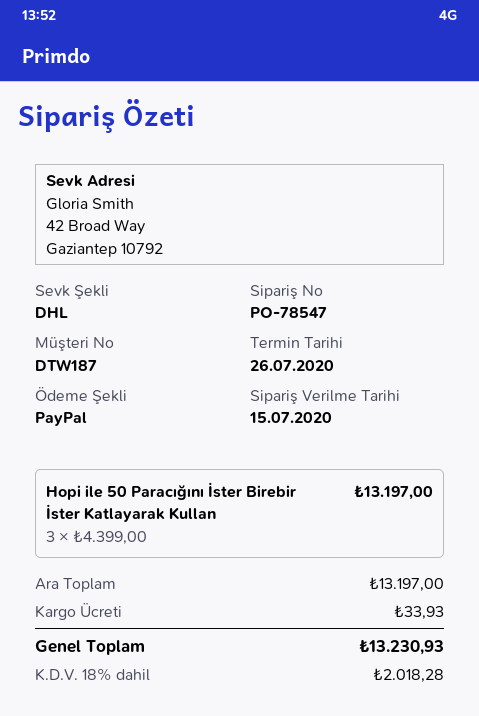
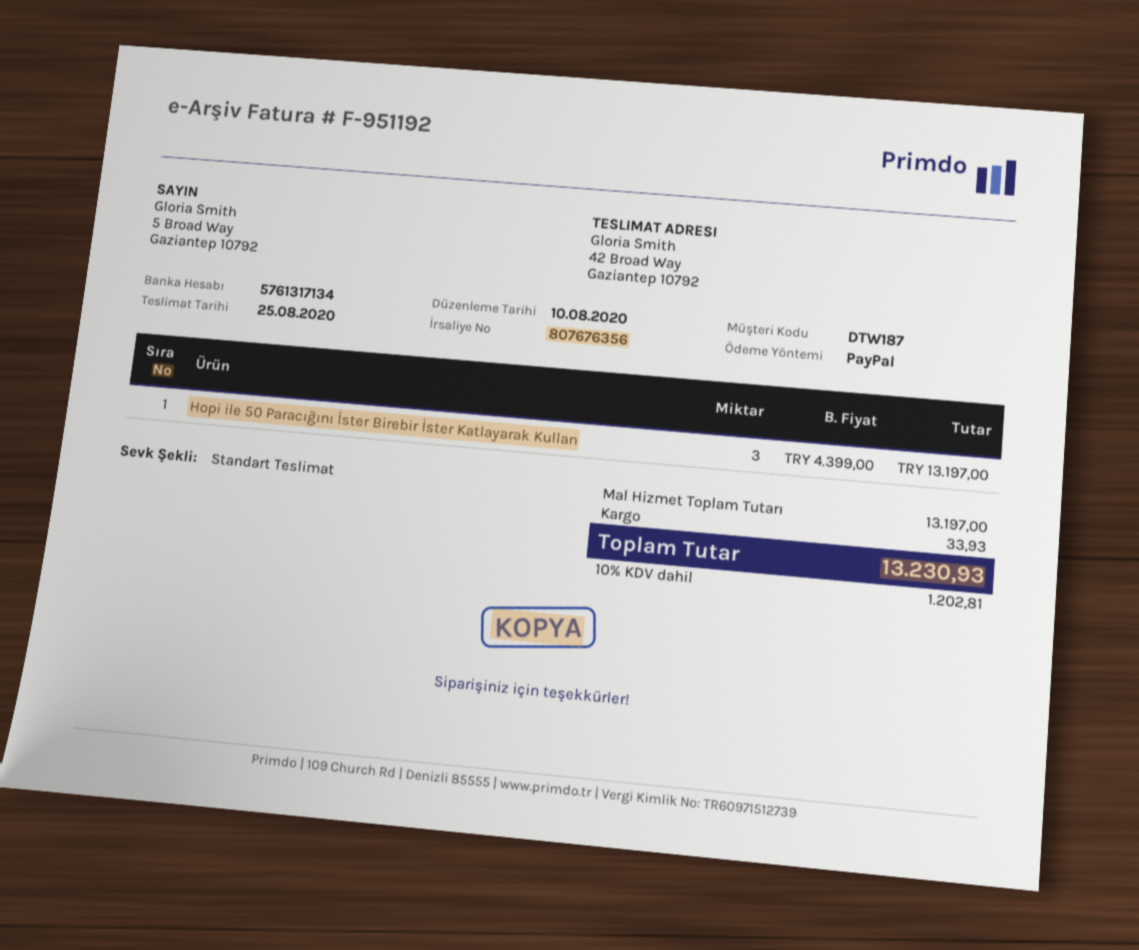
delivery date: 2020-07-26 -> 2020-08-25
shipping method: DHL -> standard
tax: 18% = 2018.28 -> 10% = 1202.81

